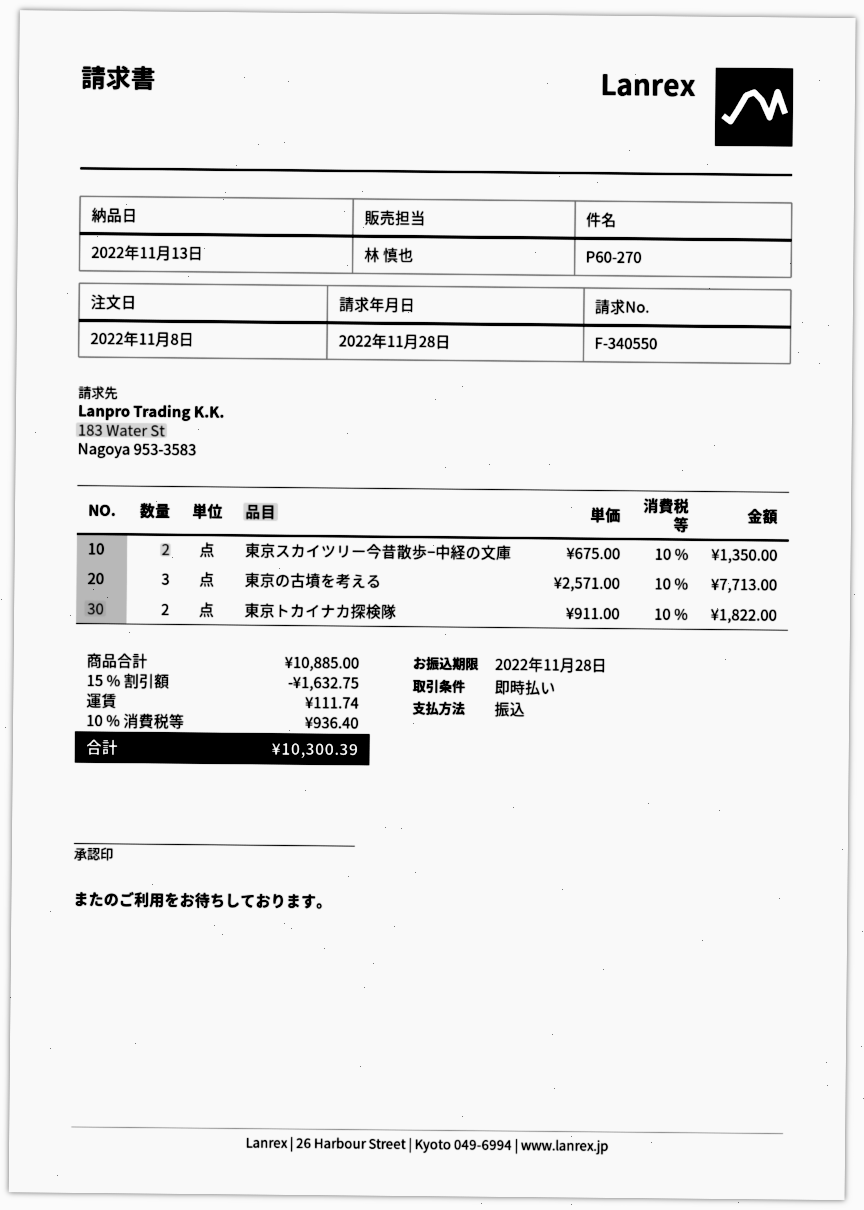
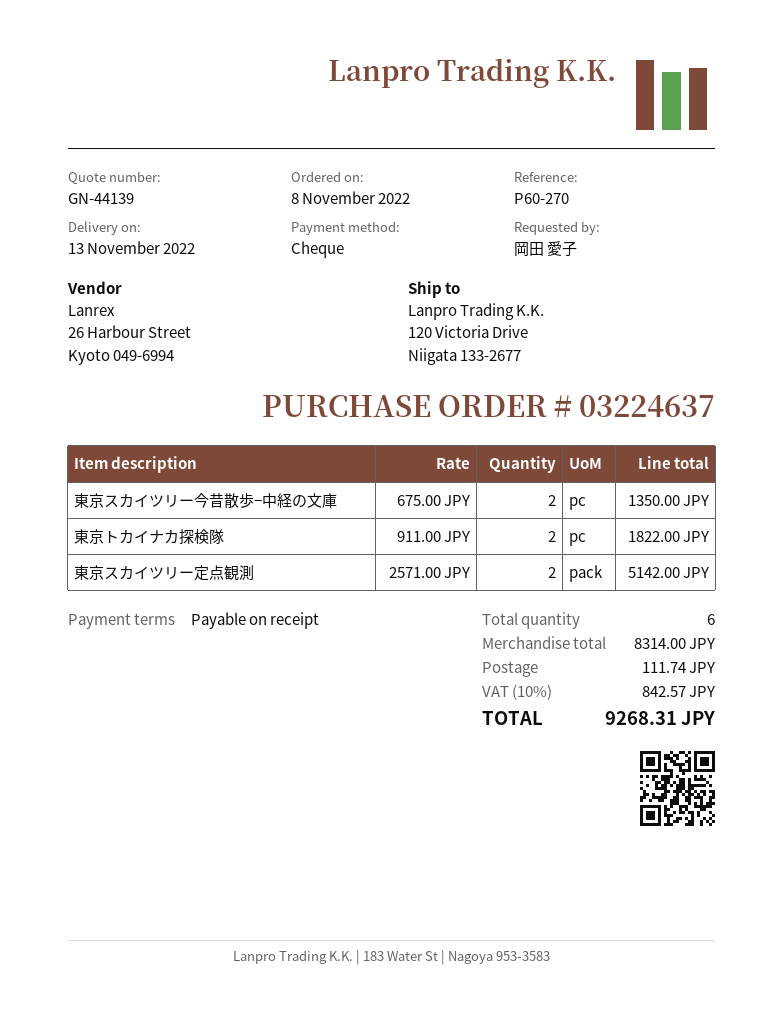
payment method: bank transfer -> cheque
東京の古墳を考える: 3 x 2571.00 = 7713.00 -> none
東京スカイツリー定点観測: none -> 2 x 2571.00 = 5142.00
subtotal: 10885.00 -> 8314.00
discount: 15% = 1632.75 -> none
tax: 10% = 936.40 -> 10% = 842.57
total: 10300.39 -> 9268.31

